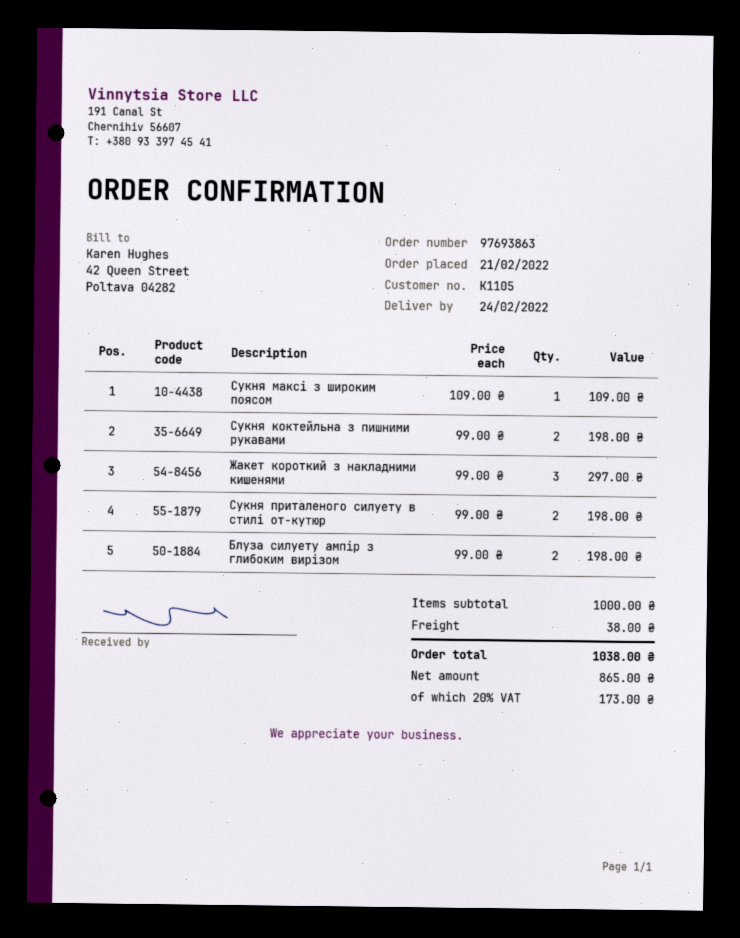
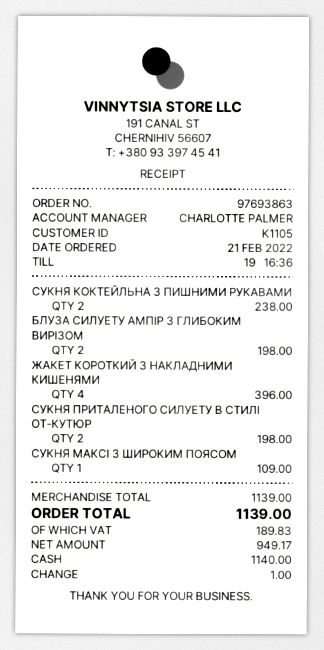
Сукня коктейльна з пишними рукавами: 2 for 198.00 -> 2 for 238.00
Жакет короткий з накладними кишенями: 3 for 297.00 -> 4 for 396.00
subtotal: 1000.00 -> 1139.00
shipping: 38.00 -> none
net: 865.00 -> 949.17
tax: 173.00 -> 189.83
total: 1038.00 -> 1139.00

